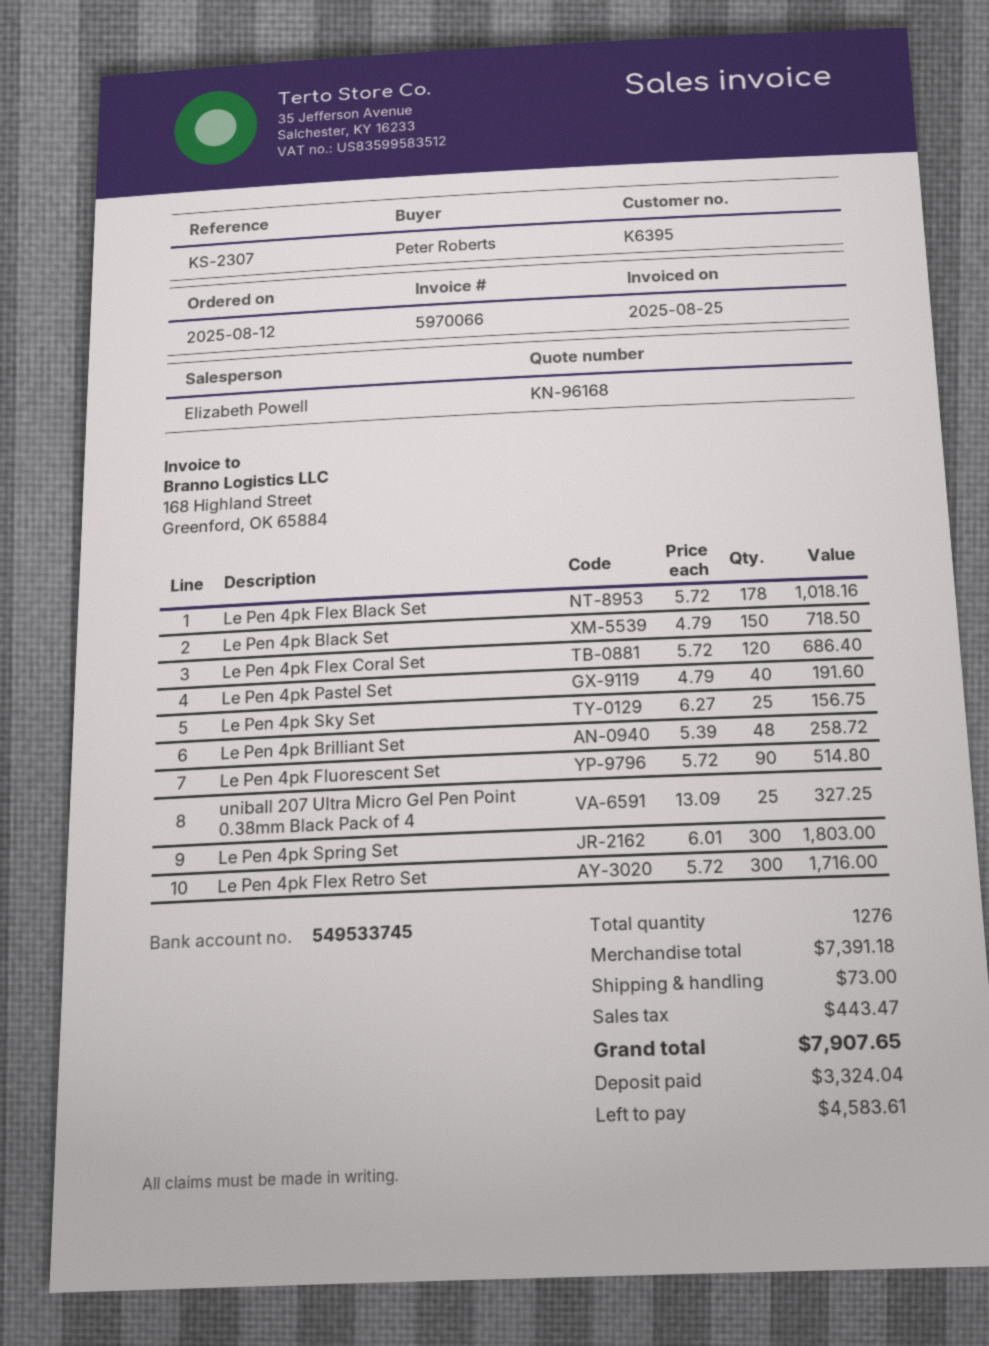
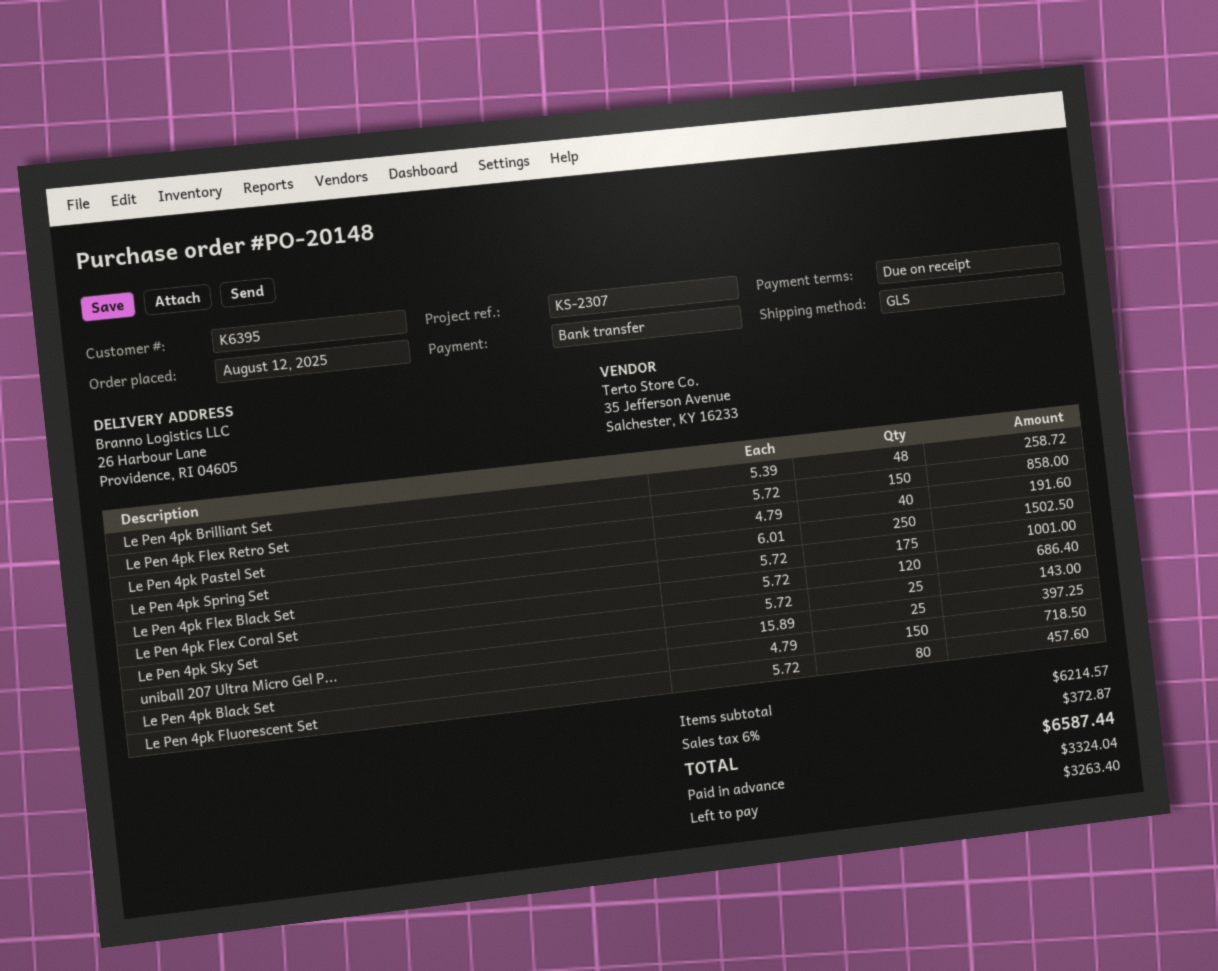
Le Pen 4pk Flex Black Set: 178 x 5.72 = 1018.16 -> 175 x 5.72 = 1001.00
Le Pen 4pk Sky Set: 25 x 6.27 = 156.75 -> 25 x 5.72 = 143.00
Le Pen 4pk Fluorescent Set: 90 x 5.72 = 514.80 -> 80 x 5.72 = 457.60
uniball 207 Ultra Micro Gel Pen Point 0.38mm Black Pack of 4: 25 x 13.09 = 327.25 -> 25 x 15.89 = 397.25
Le Pen 4pk Spring Set: 300 x 6.01 = 1803.00 -> 250 x 6.01 = 1502.50
Le Pen 4pk Flex Retro Set: 300 x 5.72 = 1716.00 -> 150 x 5.72 = 858.00
subtotal: 7391.18 -> 6214.57
shipping: 73.00 -> none
tax: 443.47 -> 372.87
total: 7907.65 -> 6587.44
balance: 4583.61 -> 3263.40

